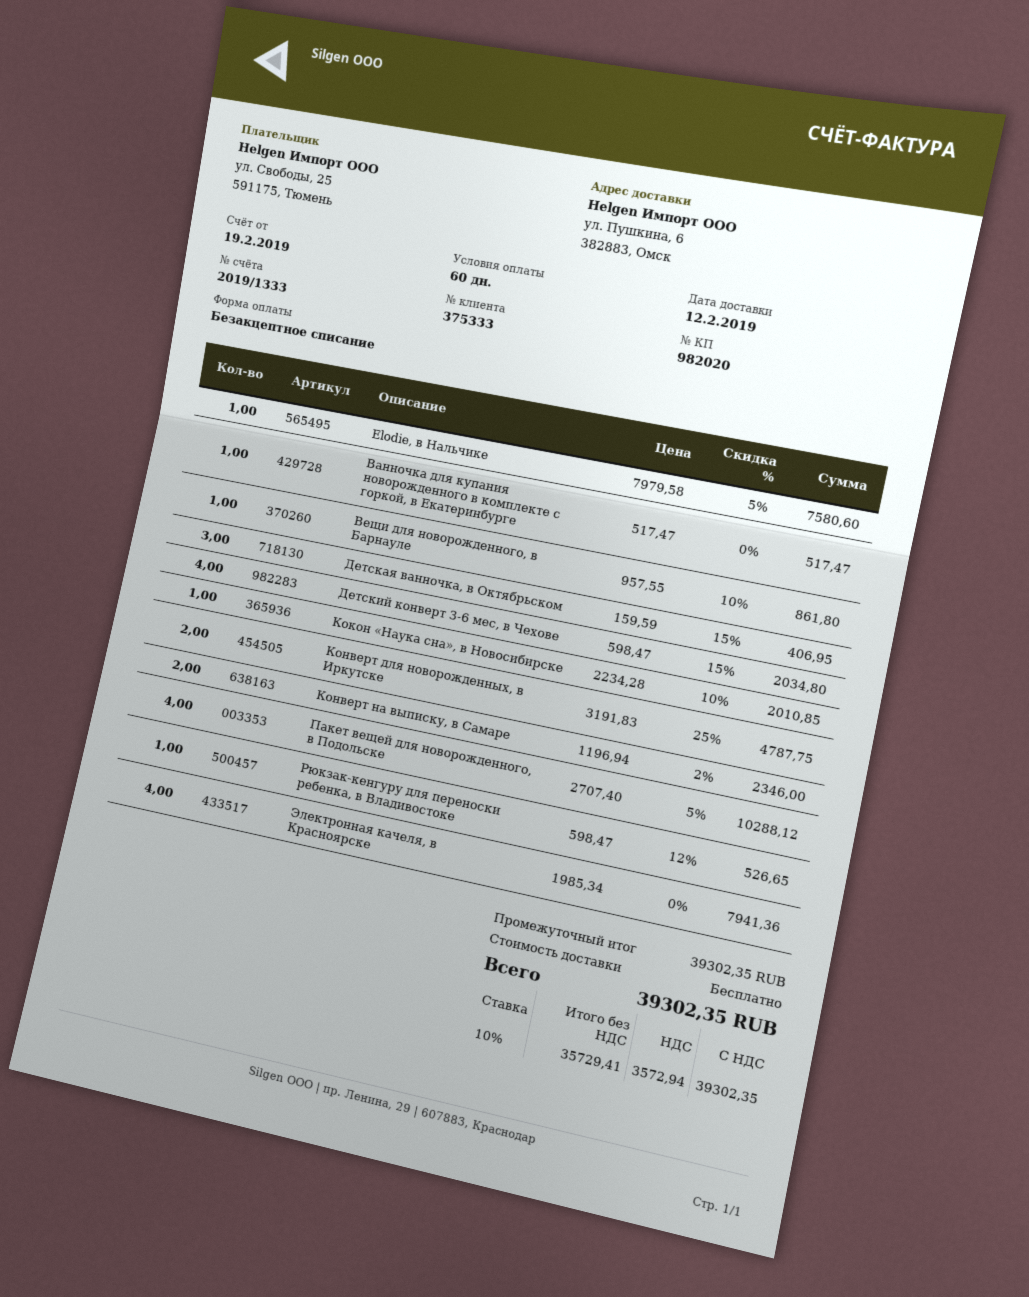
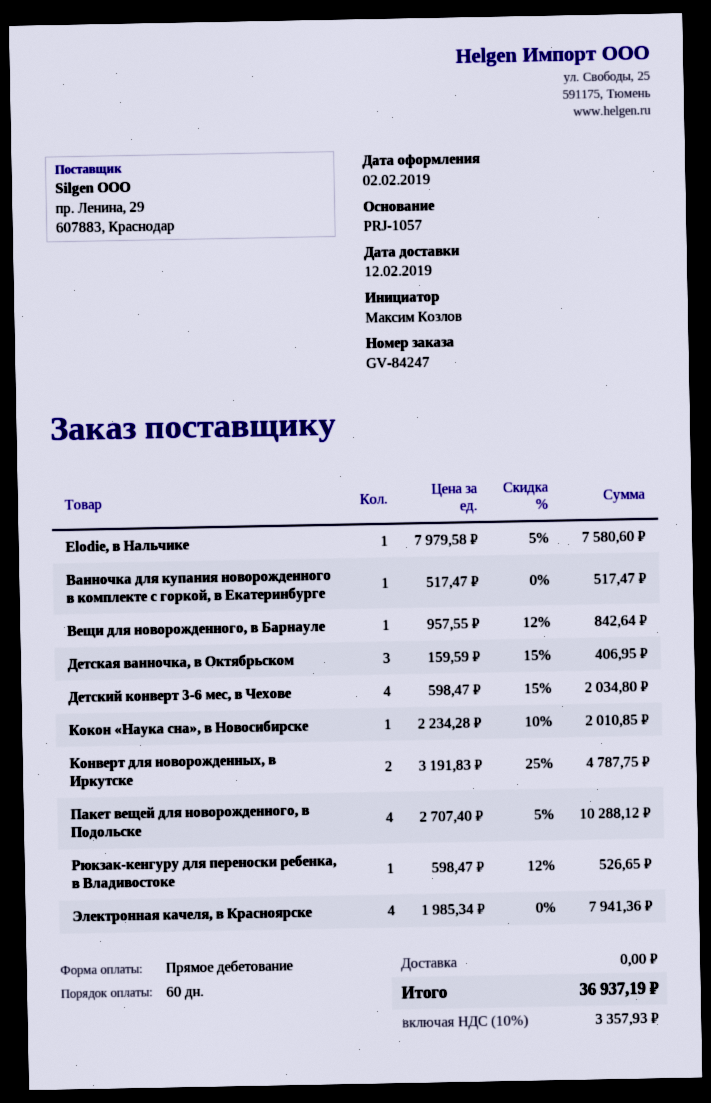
Вещи для новорожденного, в Барнауле: 1 x 957.55 - 10% = 861.80 -> 1 x 957.55 - 12% = 842.64
Конверт на выписку, в Самаре: 2 x 1196.94 - 2% = 2346.00 -> none
tax: 10% = 3572.94 -> 10% = 3357.93
total: 39302.35 -> 36937.19

